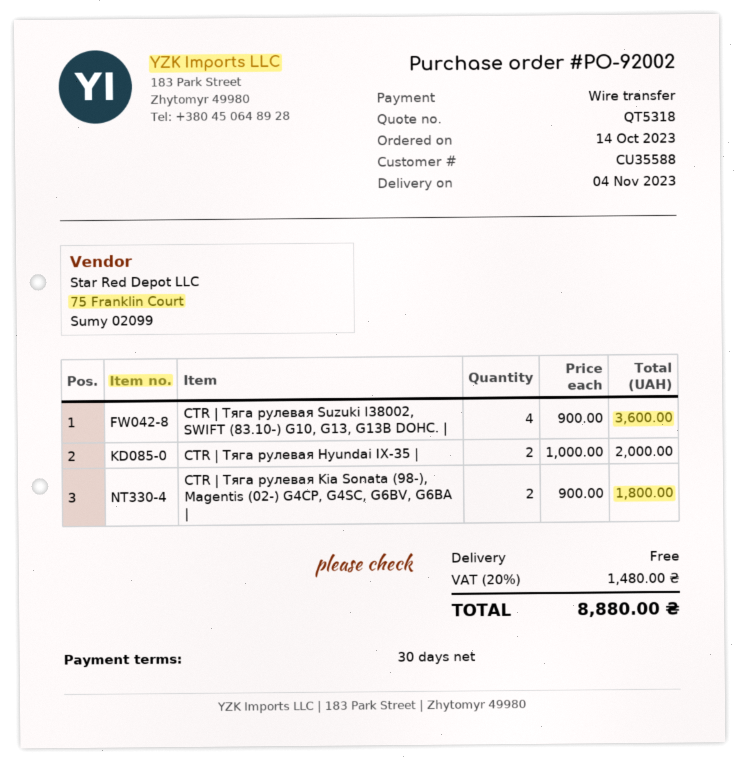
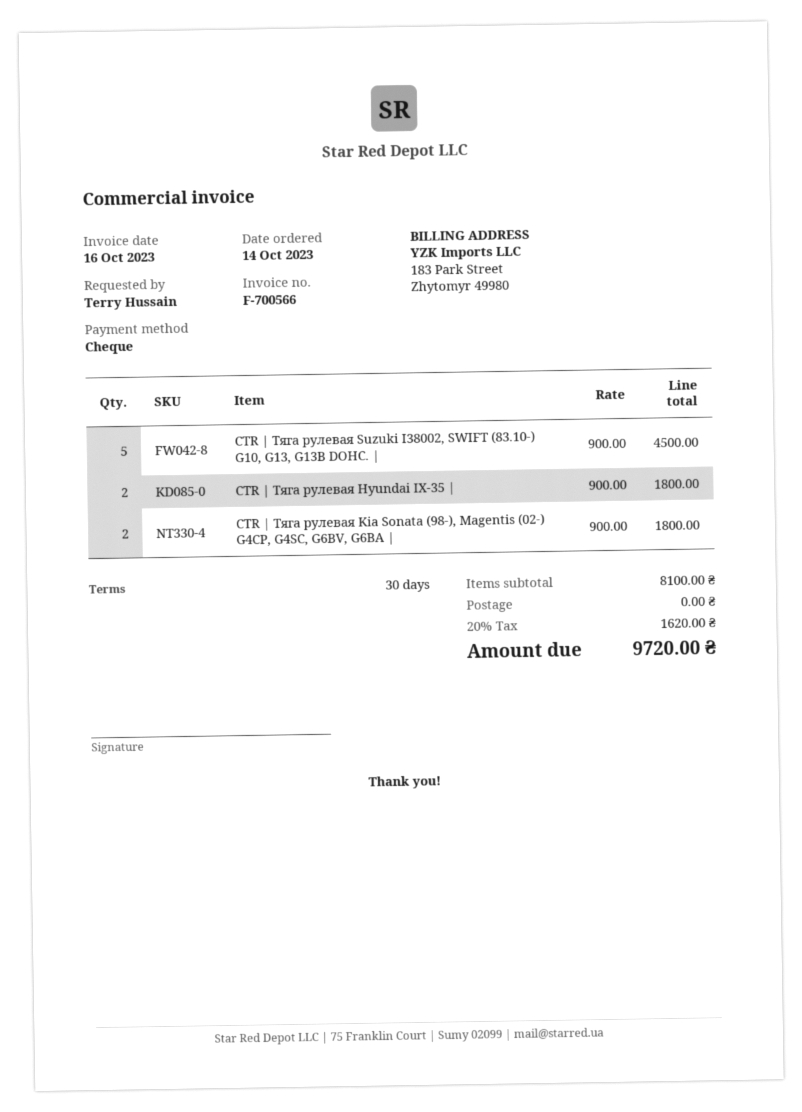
payment method: bank transfer -> cheque
CTR | Тяга рулевая Suzuki I38002, SWIFT (83.10-) G10, G13, G13B DOHC. |: 4 x 900.00 = 3600.00 -> 5 x 900.00 = 4500.00
CTR | Тяга рулевая Hyundai IX-35 |: 2 x 1000.00 = 2000.00 -> 2 x 900.00 = 1800.00
tax: 20% = 1480.00 -> 20% = 1620.00
total: 8880.00 -> 9720.00

